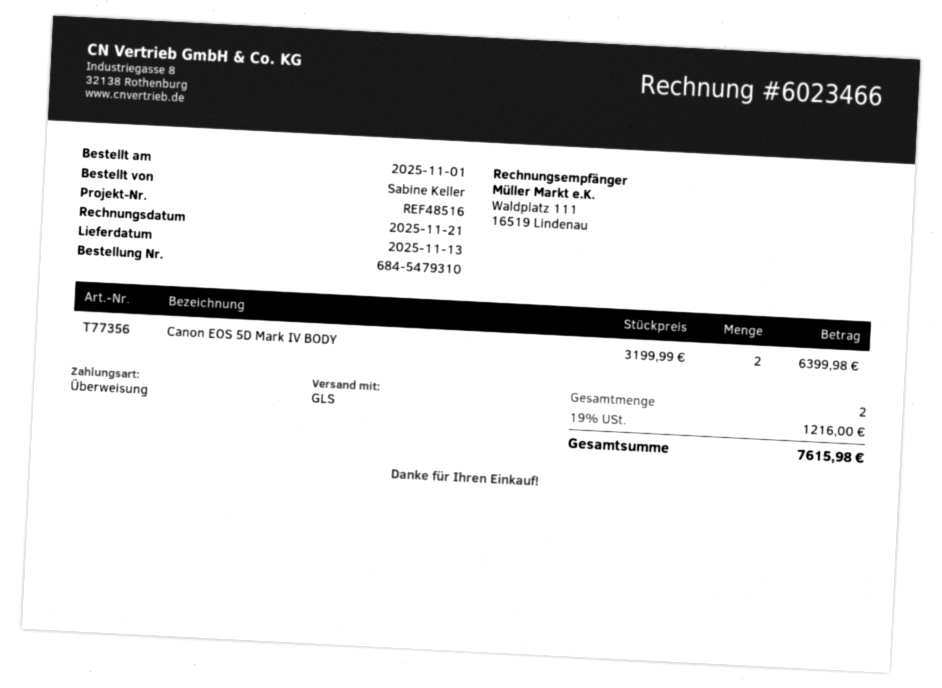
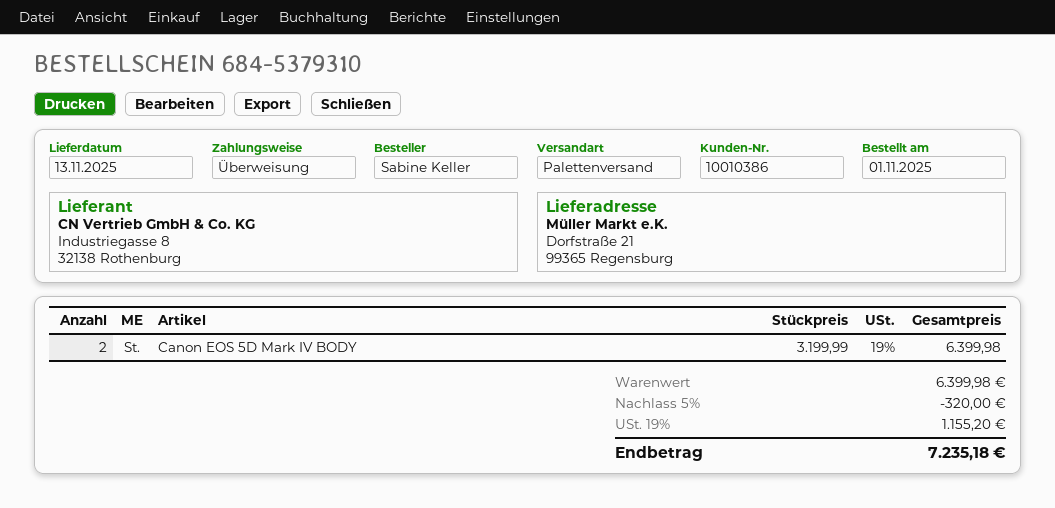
order number: 684-5479310 -> 684-5379310
shipping method: GLS -> pallet freight
discount: none -> 5% = 320.00
tax: 19% = 1216.00 -> 19% = 1155.20
total: 7615.98 -> 7235.18

